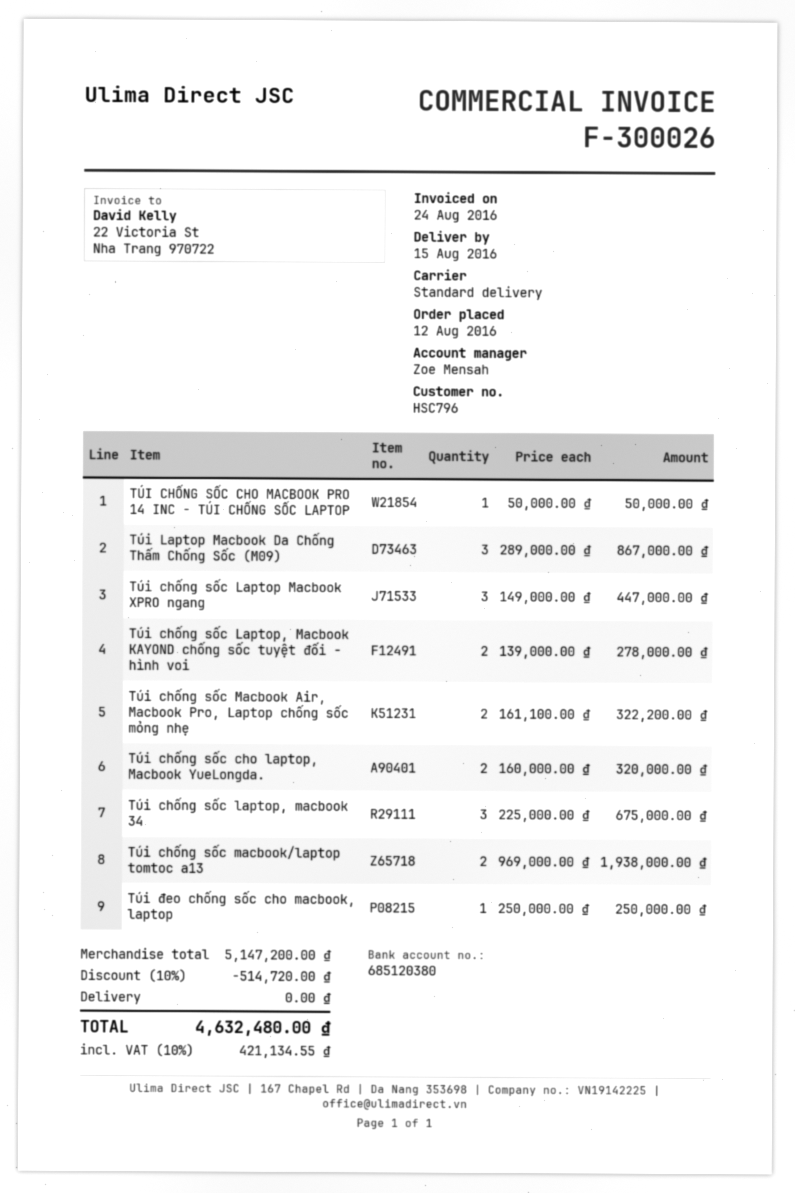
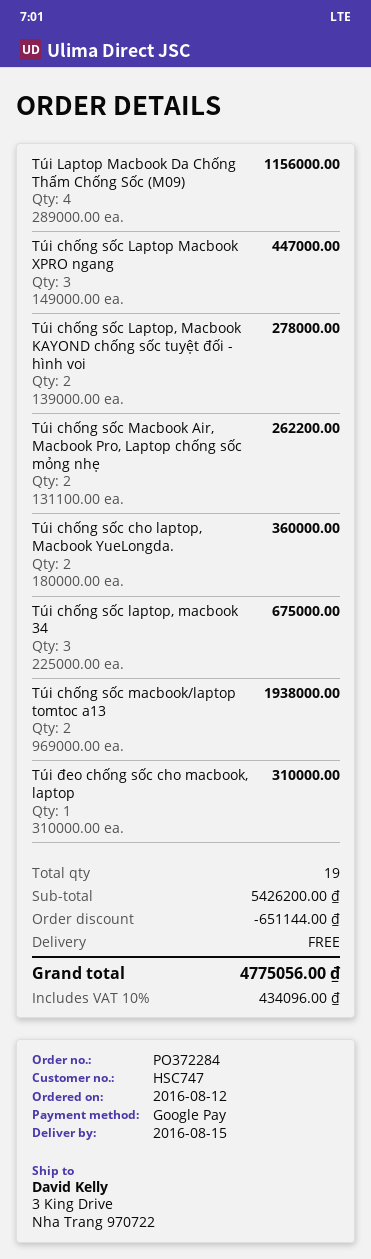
customer number: HSC796 -> HSC747
TÚI CHỐNG SỐC CHO MACBOOK PRO 14 INC - TÚI CHỐNG SỐC LAPTOP: 1 x 50000.00 = 50000.00 -> none
Túi Laptop Macbook Da Chống Thấm Chống Sốc (M09): 3 x 289000.00 = 867000.00 -> 4 x 289000.00 = 1156000.00
Túi chống sốc Macbook Air, Macbook Pro, Laptop chống sốc mỏng nhẹ: 2 x 161100.00 = 322200.00 -> 2 x 131100.00 = 262200.00
Túi chống sốc cho laptop, Macbook YueLongda.: 2 x 160000.00 = 320000.00 -> 2 x 180000.00 = 360000.00
Túi đeo chống sốc cho macbook, laptop: 1 x 250000.00 = 250000.00 -> 1 x 310000.00 = 310000.00
subtotal: 5147200.00 -> 5426200.00
discount: 514720.00 -> 651144.00
tax: 10% = 421134.55 -> 10% = 434096.00
total: 4632480.00 -> 4775056.00

